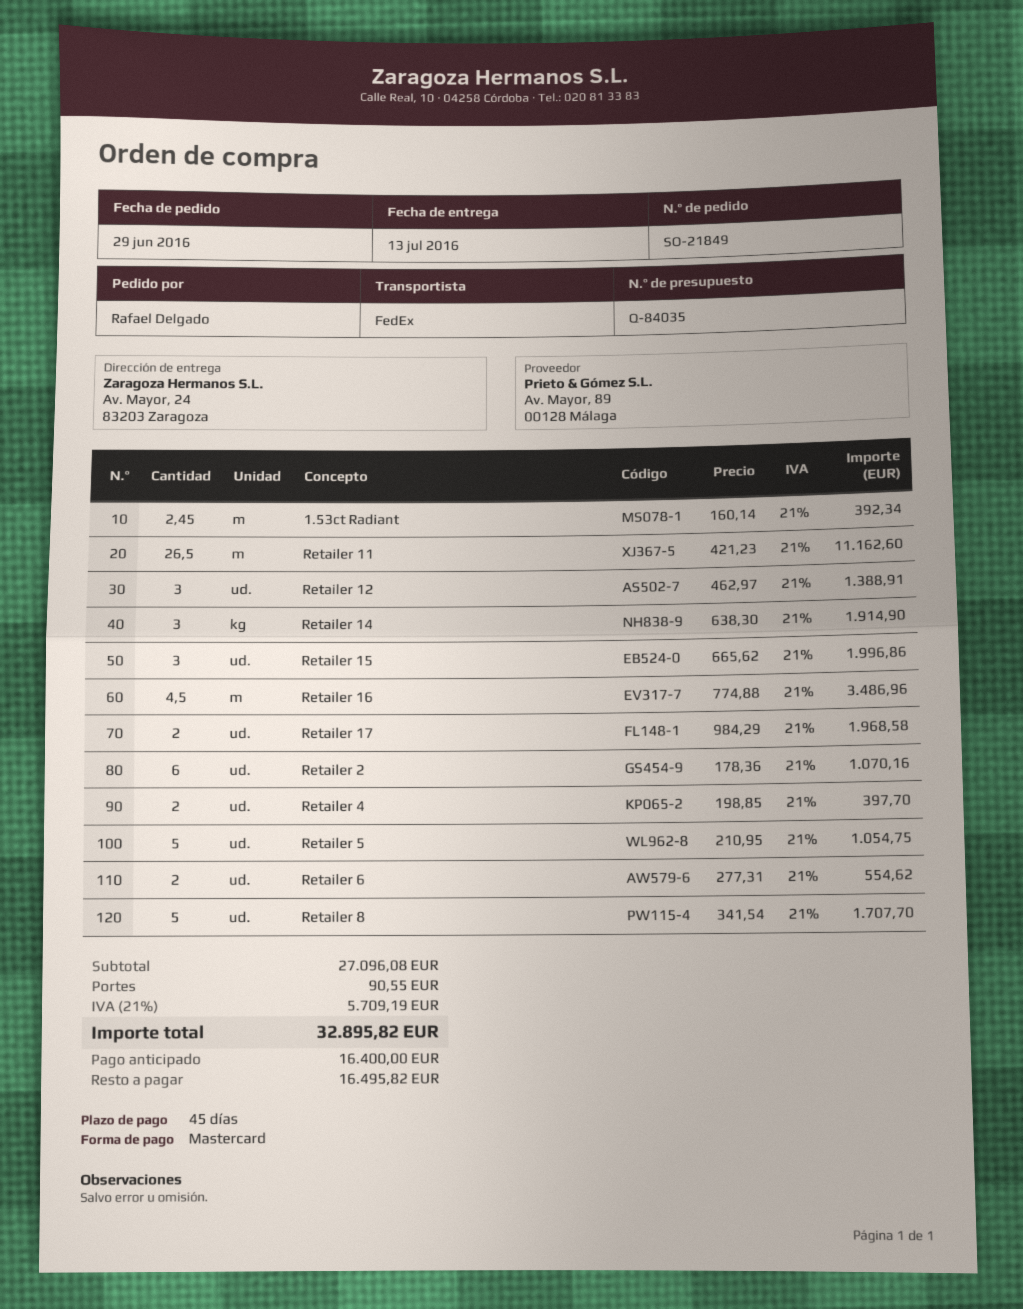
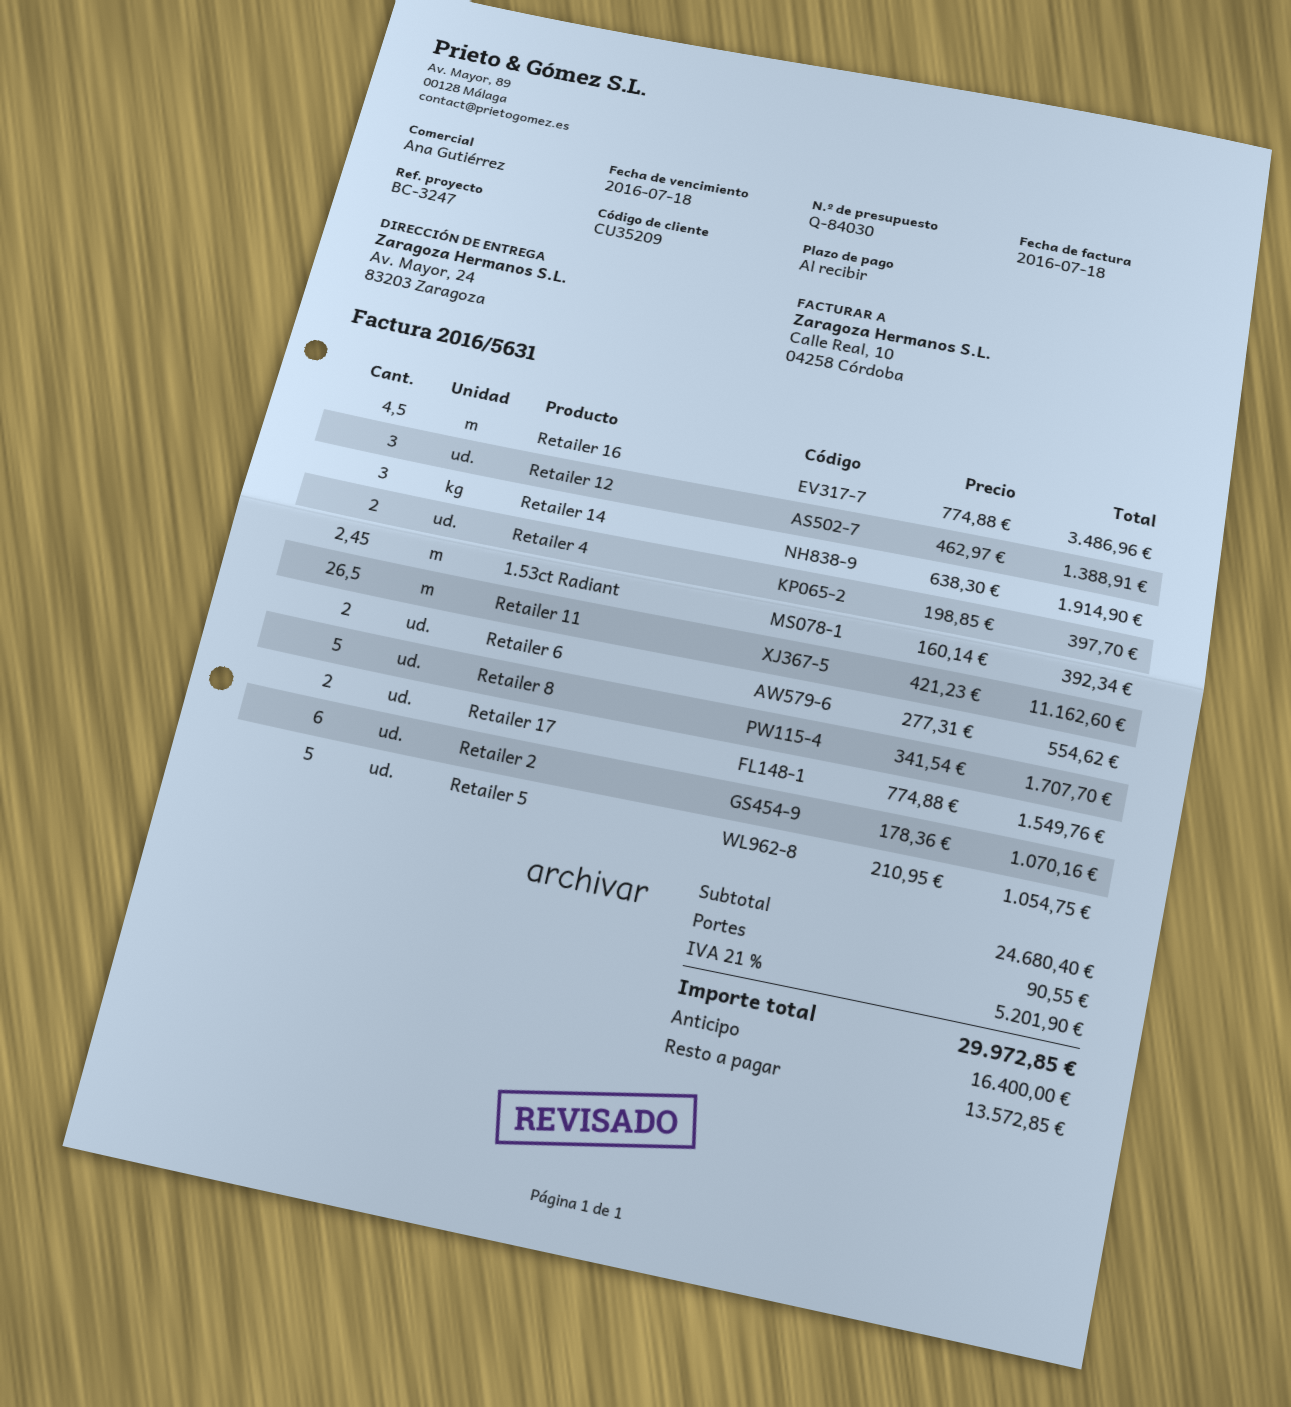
quote number: Q-84035 -> Q-84030
payment terms: 45 days -> on receipt
Retailer 15: 3 x 665.62 = 1996.86 -> none
Retailer 17: 2 x 984.29 = 1968.58 -> 2 x 774.88 = 1549.76
subtotal: 27096.08 -> 24680.40
tax: 21% = 5709.19 -> 21% = 5201.90
total: 32895.82 -> 29972.85
balance: 16495.82 -> 13572.85

